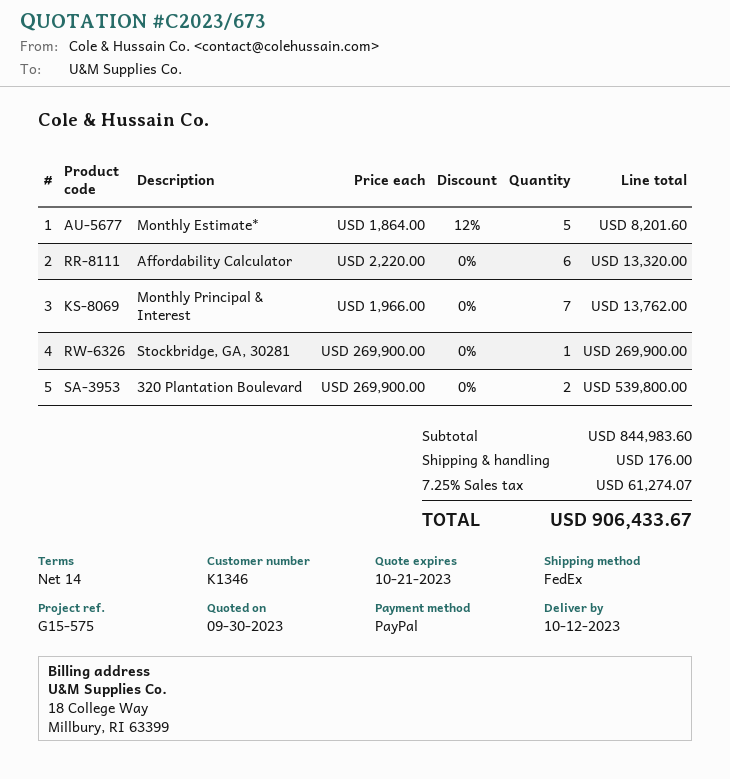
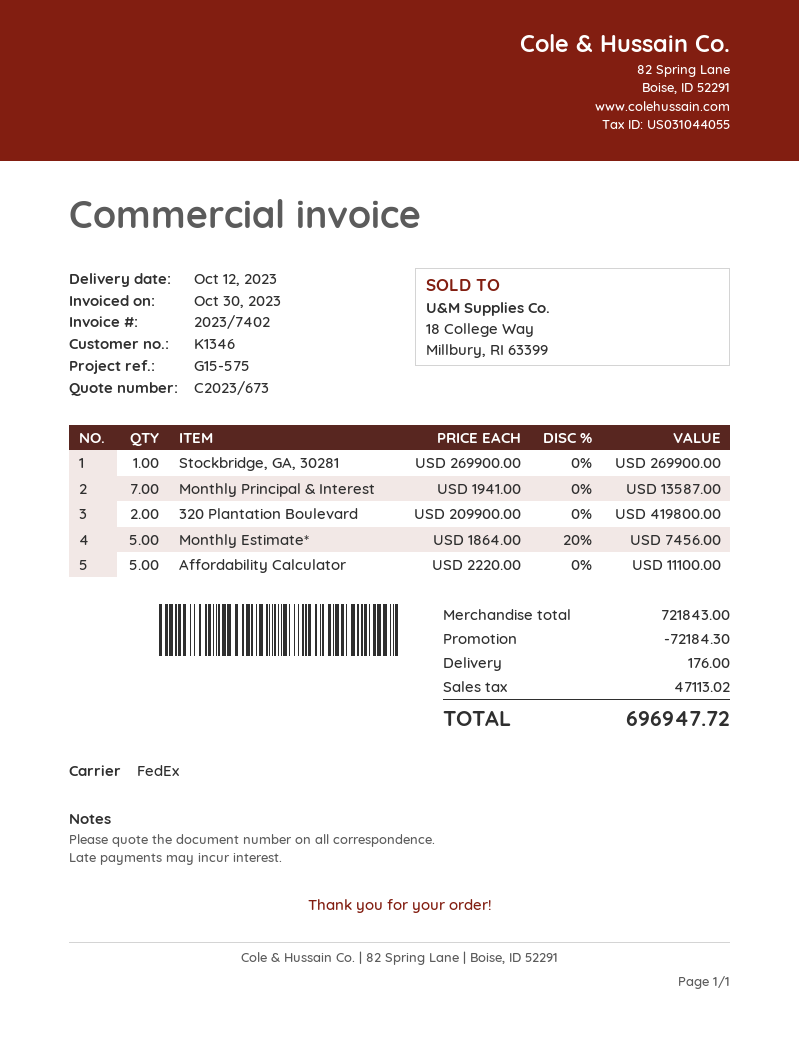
Monthly Estimate*: 5 x 1864.00 - 12% = 8201.60 -> 5 x 1864.00 - 20% = 7456.00
Affordability Calculator: 6 x 2220.00 = 13320.00 -> 5 x 2220.00 = 11100.00
Monthly Principal & Interest: 7 x 1966.00 = 13762.00 -> 7 x 1941.00 = 13587.00
320 Plantation Boulevard: 2 x 269900.00 = 539800.00 -> 2 x 209900.00 = 419800.00
subtotal: 844983.60 -> 721843.00
discount: none -> 72184.30
tax: 61274.07 -> 47113.02
total: 906433.67 -> 696947.72

